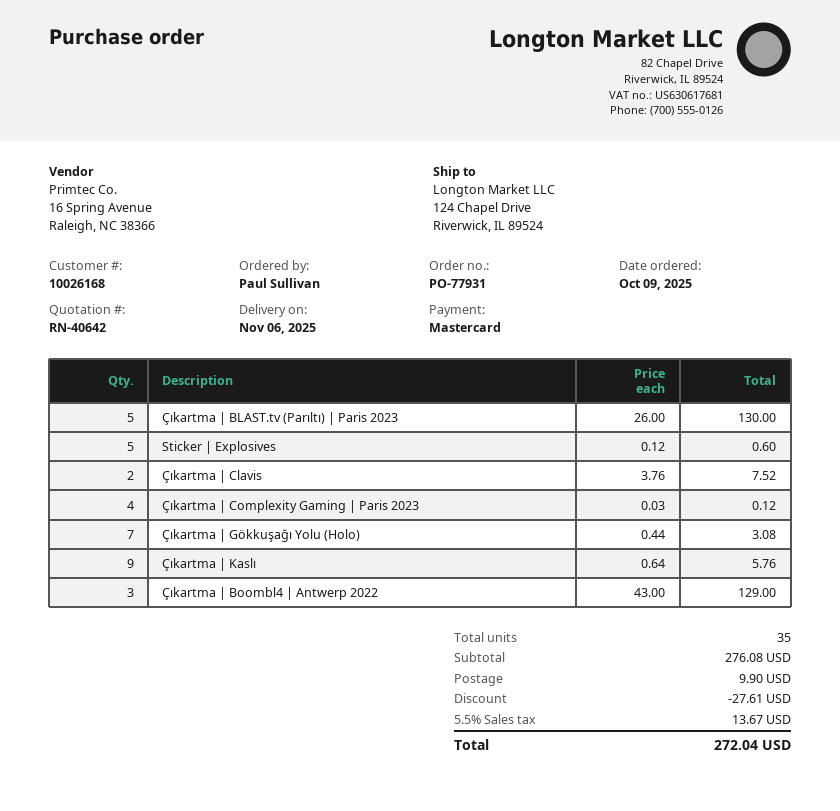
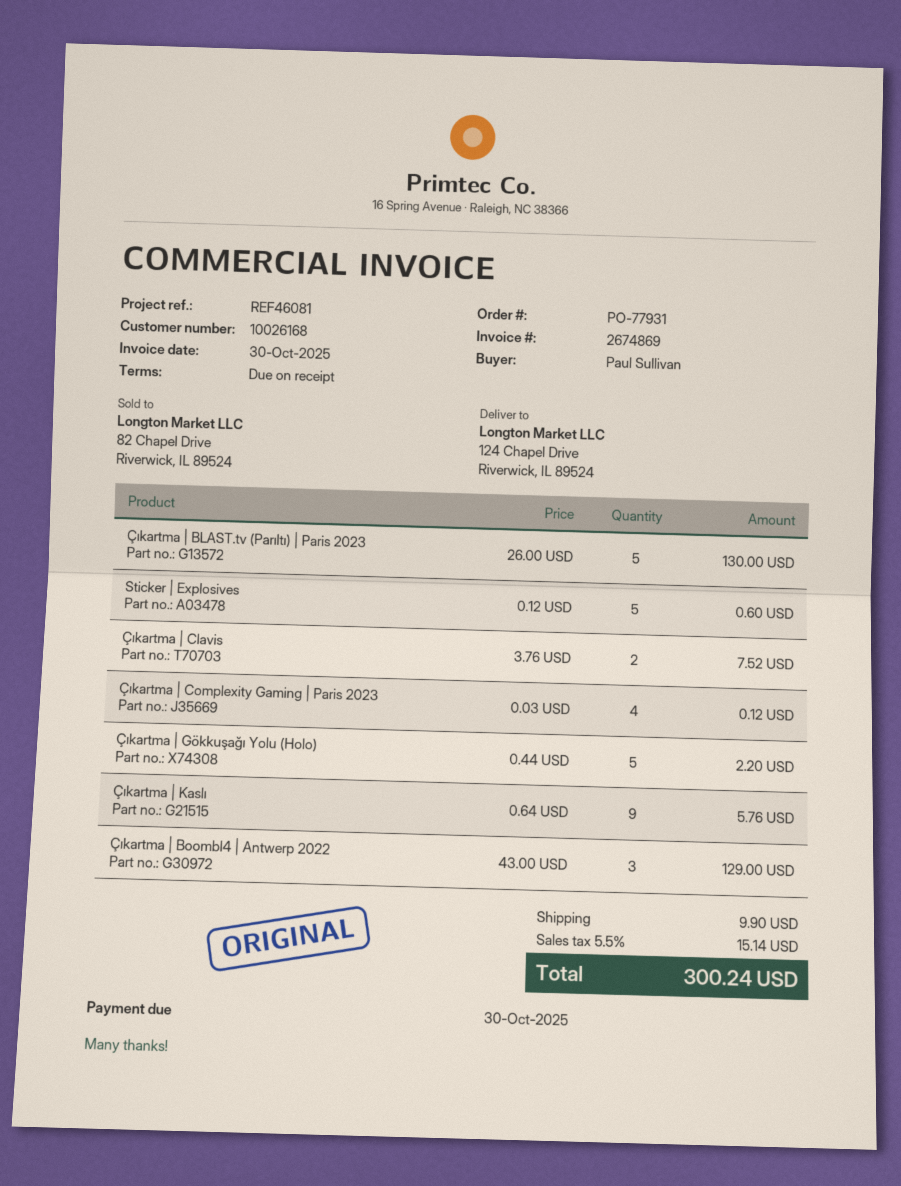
Çıkartma | Gökkuşağı Yolu (Holo): 7 x 0.44 = 3.08 -> 5 x 0.44 = 2.20
discount: 27.61 -> none
tax: 5.5% = 13.67 -> 5.5% = 15.14
total: 272.04 -> 300.24

